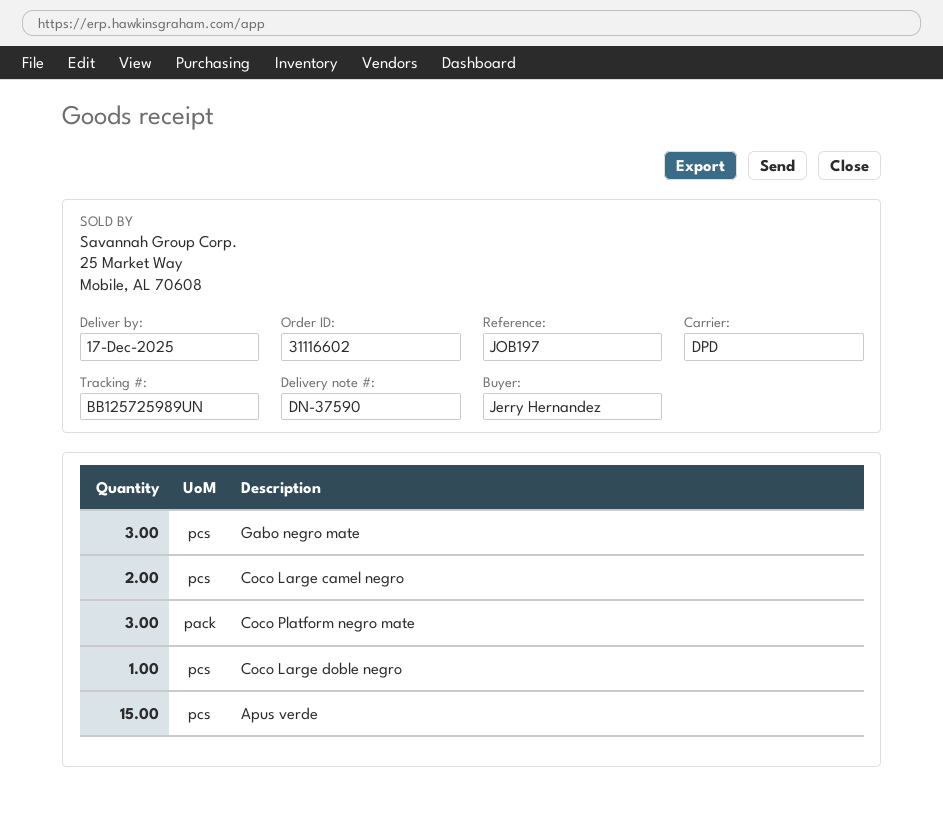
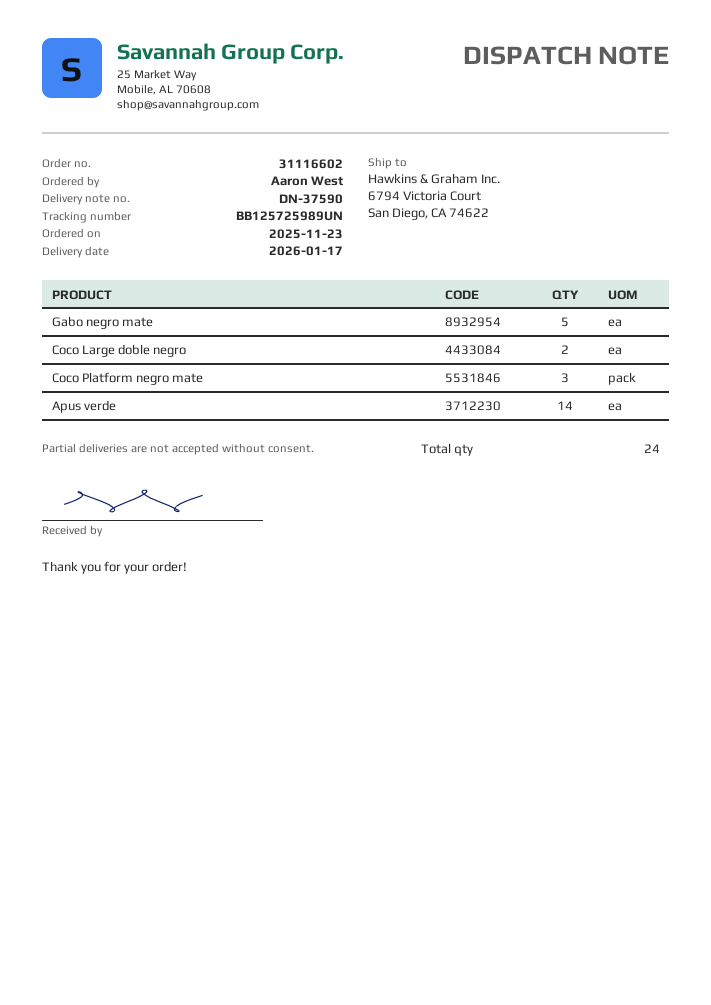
delivery date: 2025-12-17 -> 2026-01-17
ordered by: Jerry Hernandez -> Aaron West
Gabo negro mate: 3 -> 5
Coco Large camel negro: 2 -> none
Coco Large doble negro: 1 -> 2
Apus verde: 15 -> 14

